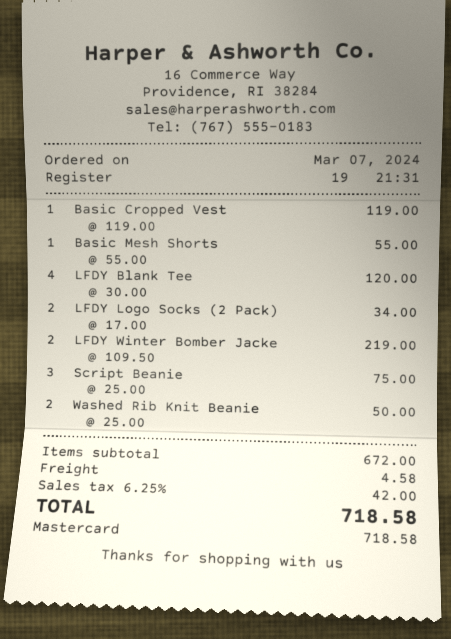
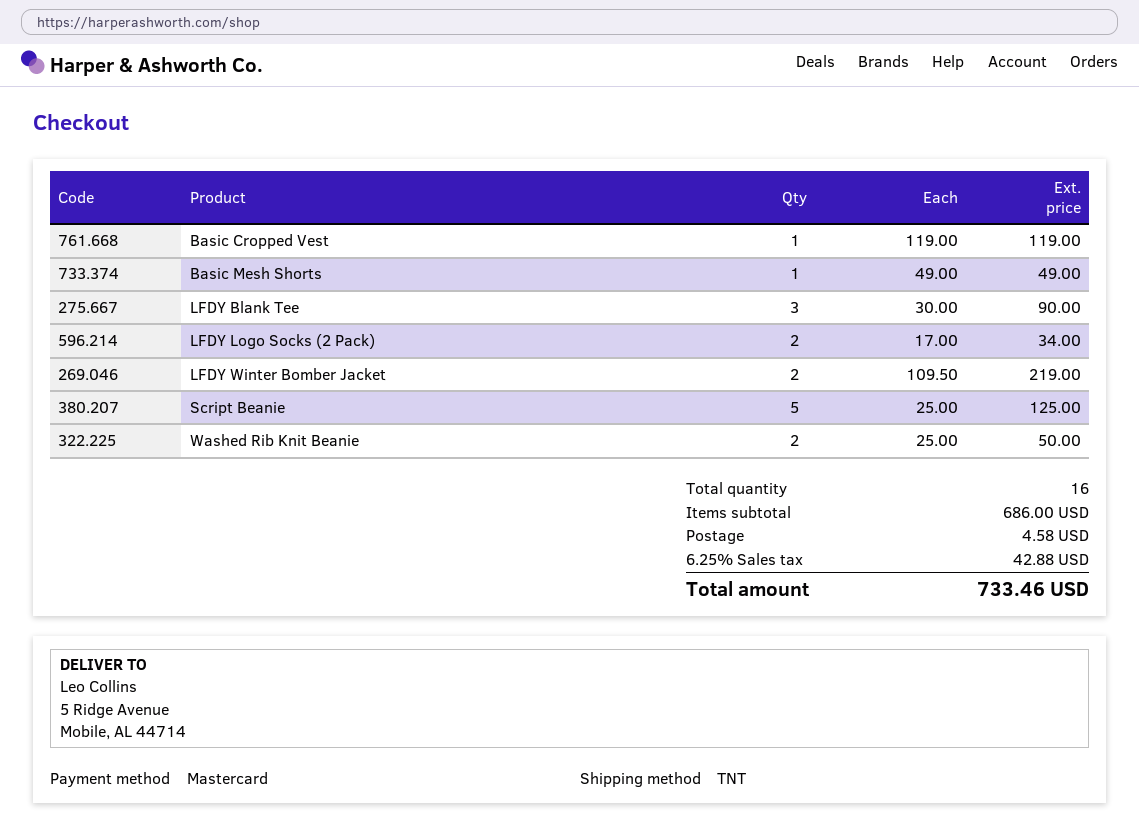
Basic Mesh Shorts: 1 x 55.00 = 55.00 -> 1 x 49.00 = 49.00
LFDY Blank Tee: 4 x 30.00 = 120.00 -> 3 x 30.00 = 90.00
Script Beanie: 3 x 25.00 = 75.00 -> 5 x 25.00 = 125.00
subtotal: 672.00 -> 686.00
tax: 6.25% = 42.00 -> 6.25% = 42.88
total: 718.58 -> 733.46

